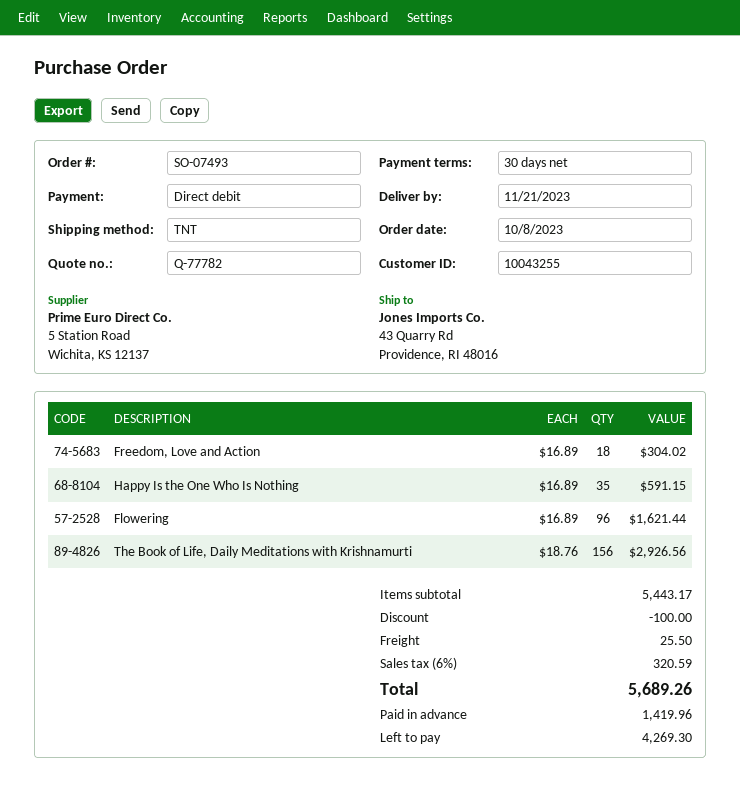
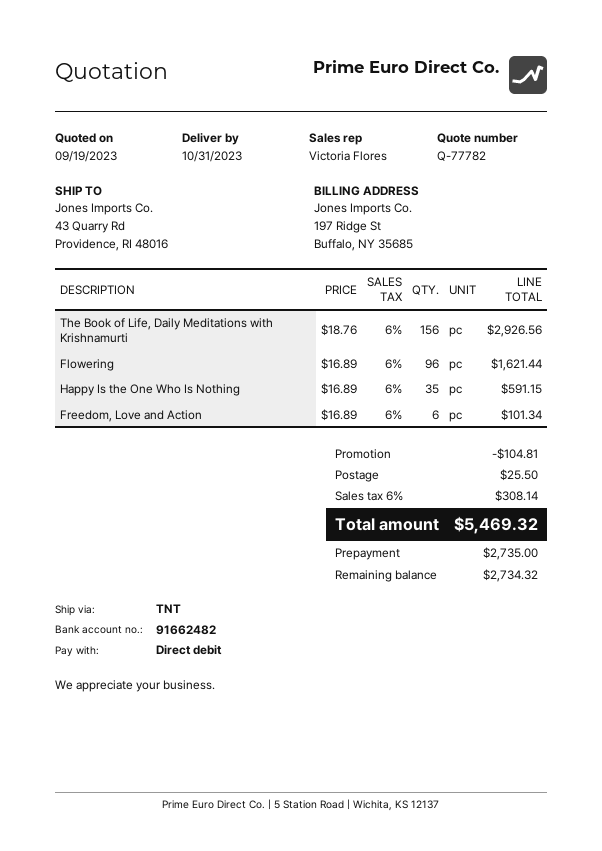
delivery date: 2023-11-21 -> 2023-10-31
Freedom, Love and Action: 18 x 16.89 = 304.02 -> 6 x 16.89 = 101.34
discount: 100.00 -> 104.81
tax: 6% = 320.59 -> 6% = 308.14
total: 5689.26 -> 5469.32
deposit: 1419.96 -> 2735.00
balance: 4269.30 -> 2734.32

